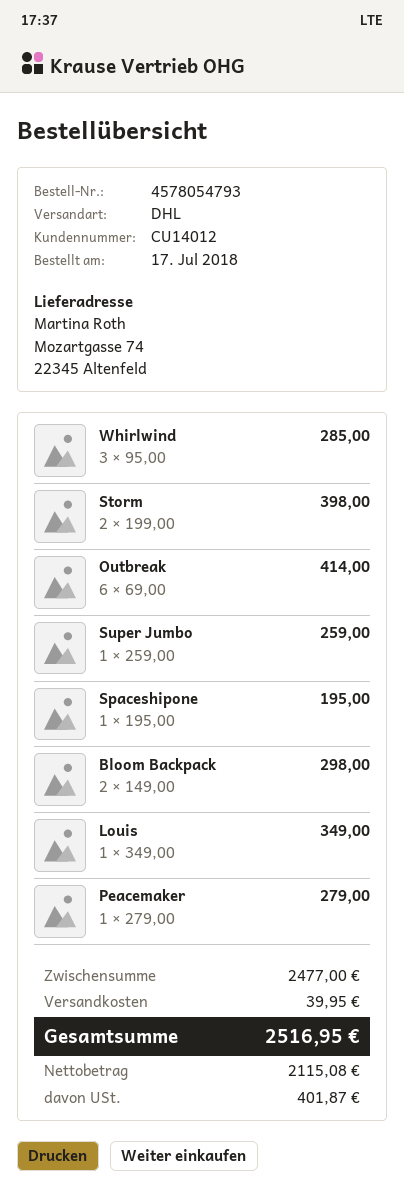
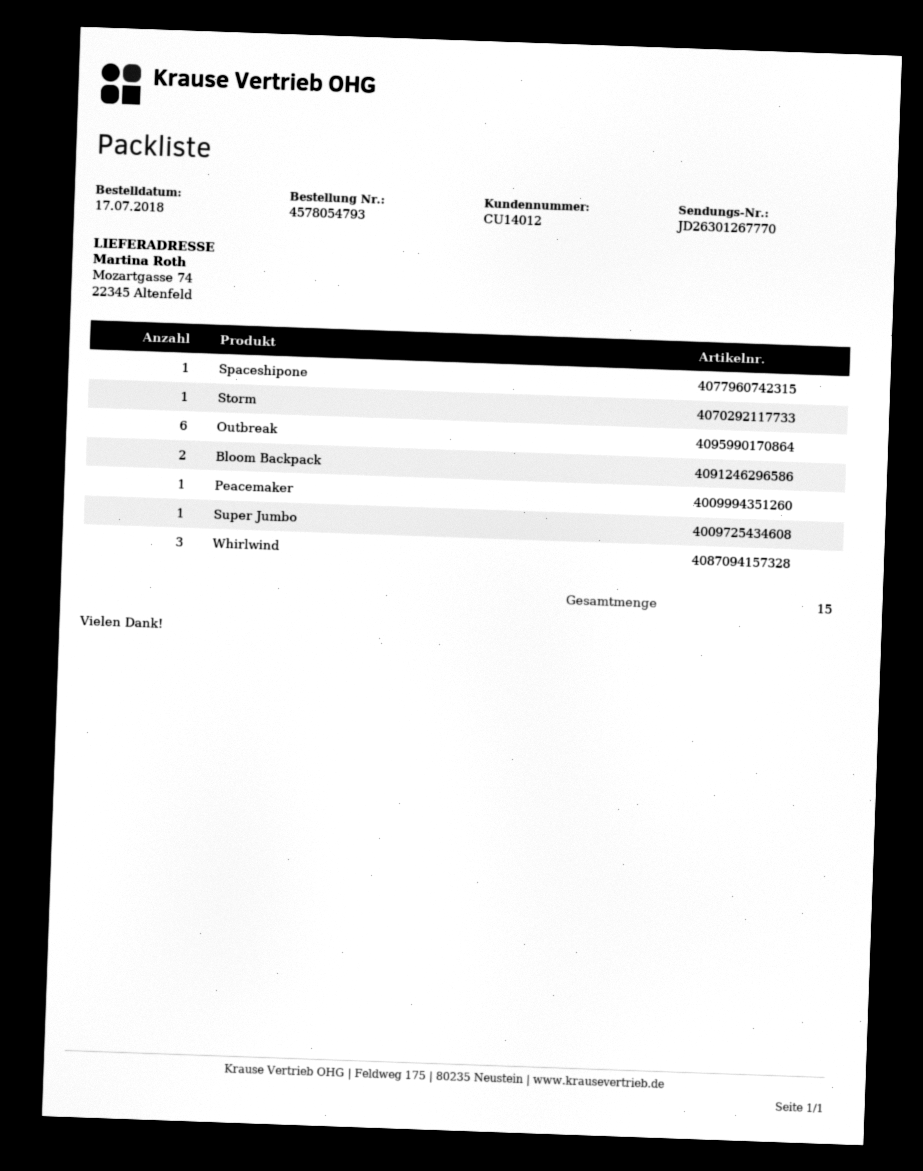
Storm: 2 -> 1
Louis: 1 -> none

